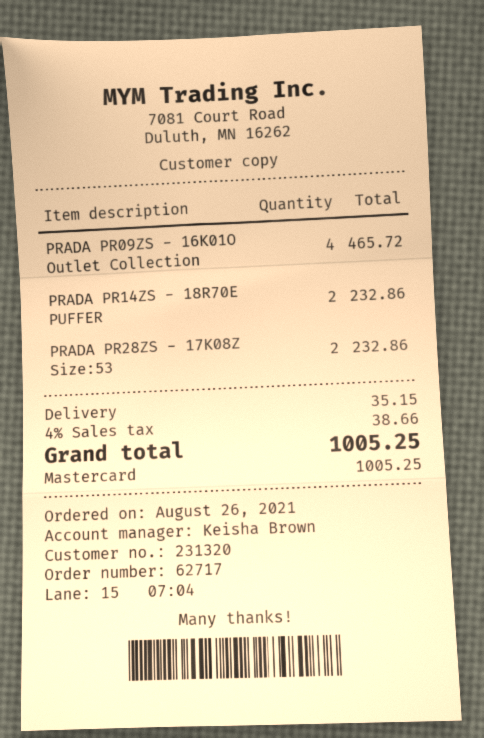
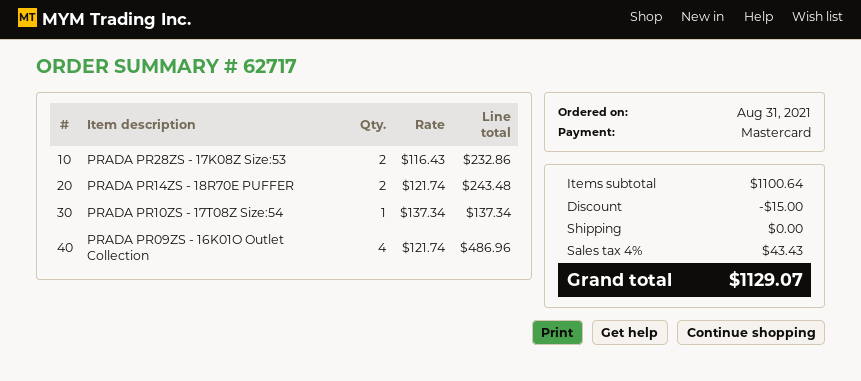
order date: 2021-08-26 -> 2021-08-31
PRADA PR09ZS - 16K01O Outlet Collection: 4 for 465.72 -> 4 for 486.96
PRADA PR14ZS - 18R70E PUFFER: 2 for 232.86 -> 2 for 243.48
PRADA PR10ZS - 17T08Z Size:54: none -> 1 for 137.34
discount: none -> 15.00
shipping: 35.15 -> 0.00
tax: 4% = 38.66 -> 4% = 43.43
total: 1005.25 -> 1129.07

